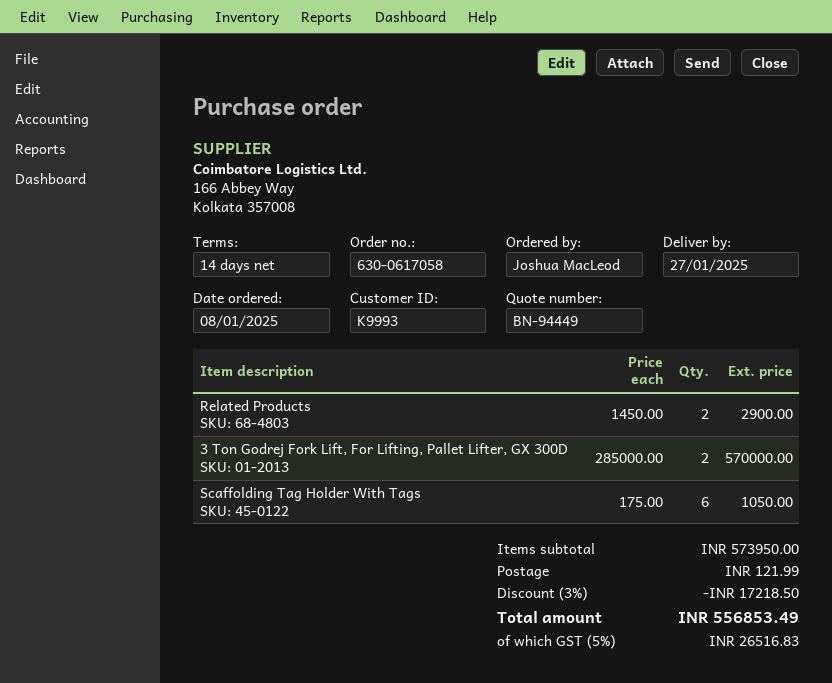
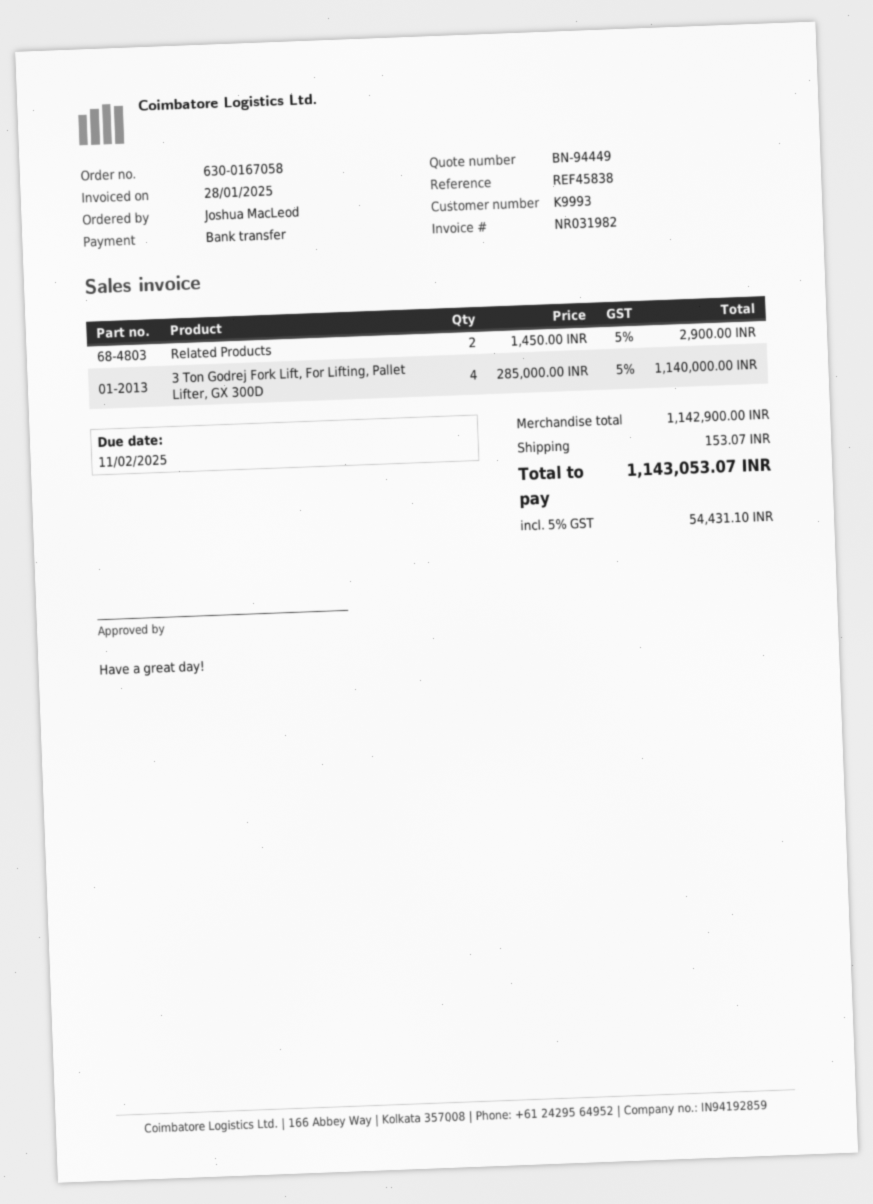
order number: 630-0617058 -> 630-0167058
3 Ton Godrej Fork Lift, For Lifting, Pallet Lifter, GX 300D: 2 x 285000.00 = 570000.00 -> 4 x 285000.00 = 1140000.00
Scaffolding Tag Holder With Tags: 6 x 175.00 = 1050.00 -> none
subtotal: 573950.00 -> 1142900.00
discount: 3% = 17218.50 -> none
shipping: 121.99 -> 153.07
tax: 5% = 26516.83 -> 5% = 54431.10
total: 556853.49 -> 1143053.07

